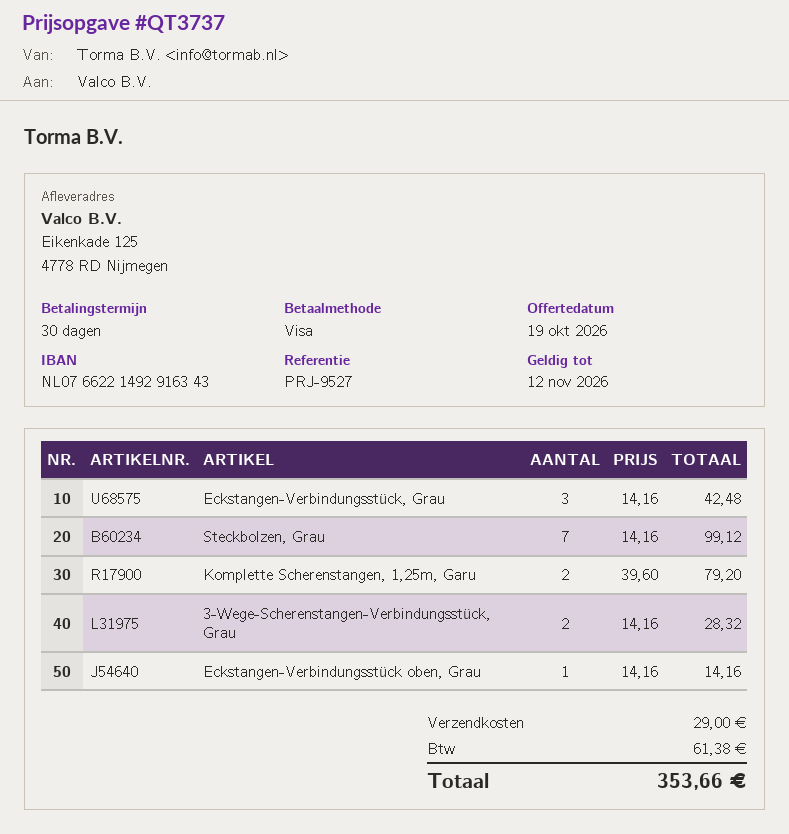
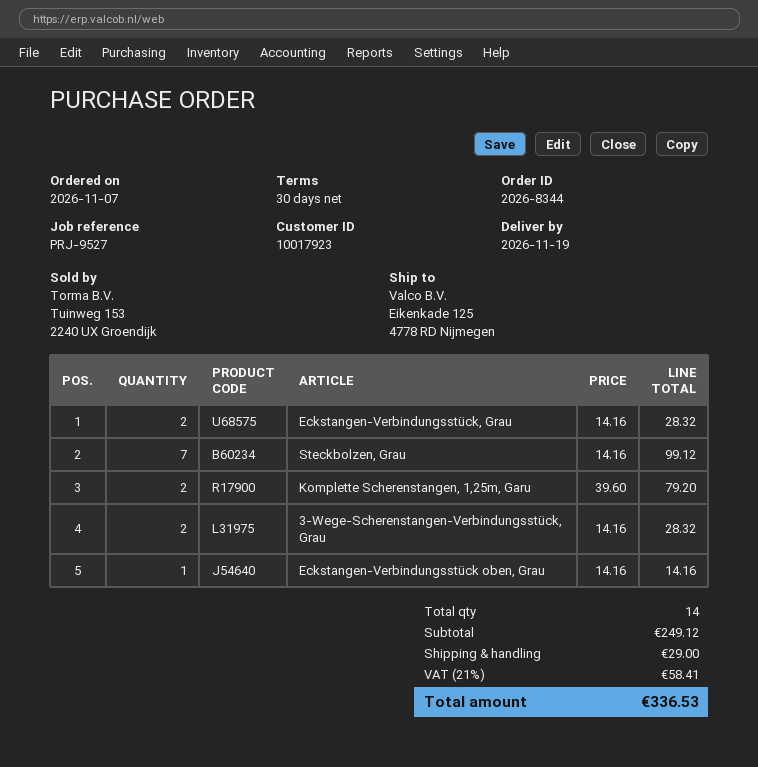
Eckstangen-Verbindungsstück, Grau: 3 x 14.16 = 42.48 -> 2 x 14.16 = 28.32
tax: 61.38 -> 58.41
total: 353.66 -> 336.53

